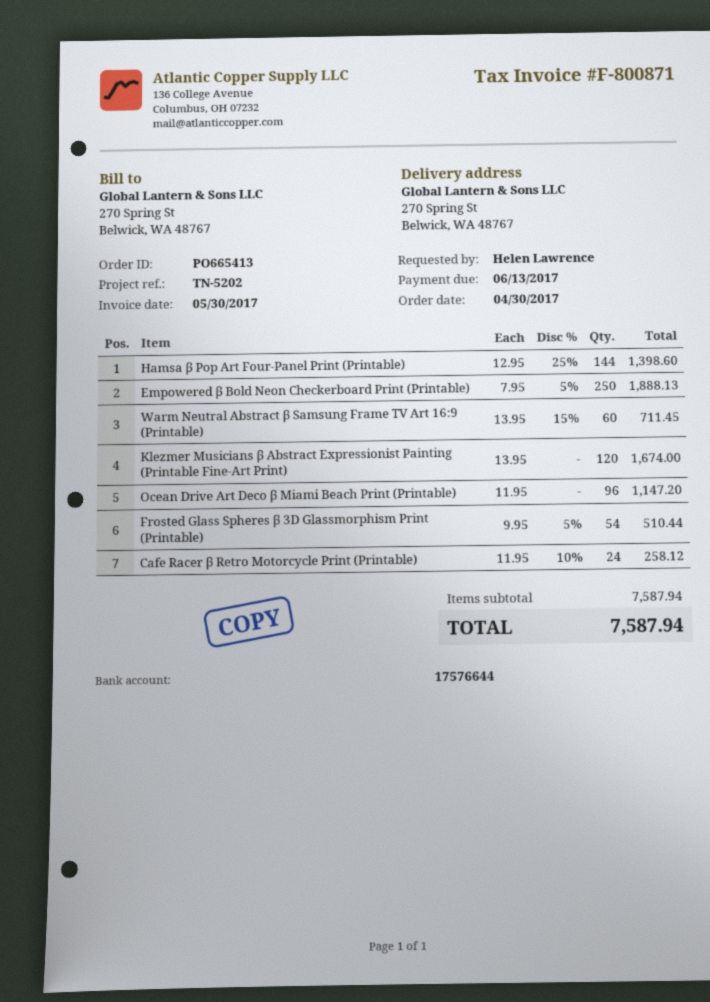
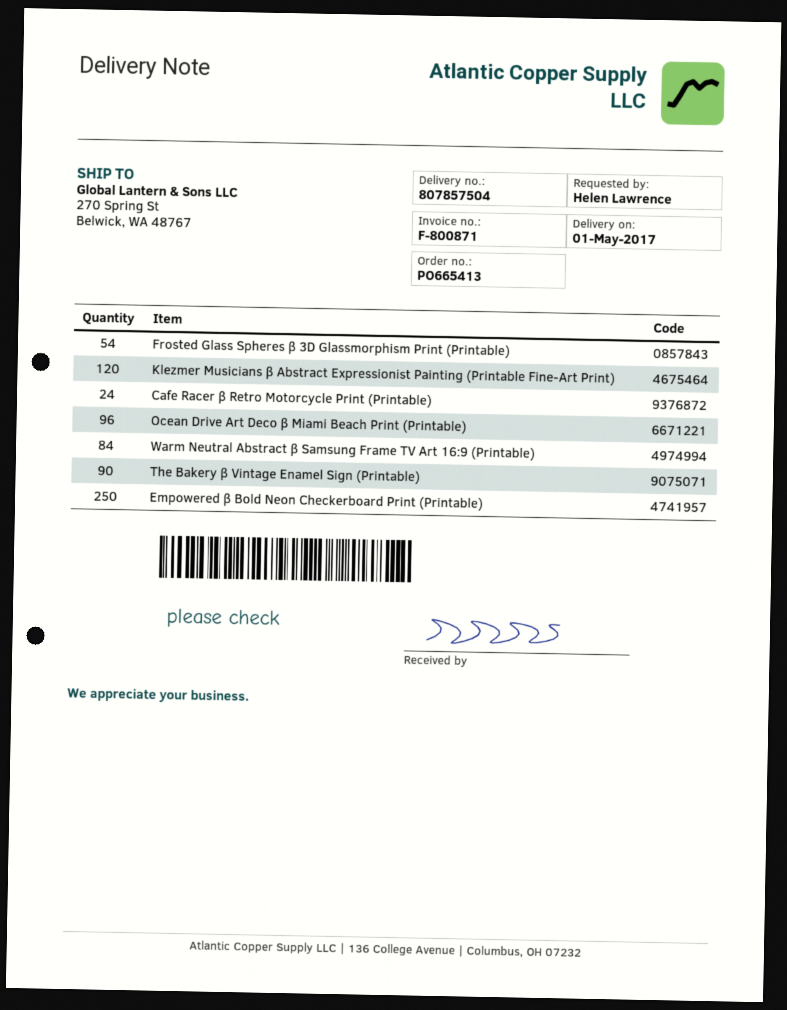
Hamsa β Pop Art Four-Panel Print (Printable): 144 -> none
Warm Neutral Abstract β Samsung Frame TV Art 16:9 (Printable): 60 -> 84
The Bakery β Vintage Enamel Sign (Printable): none -> 90

